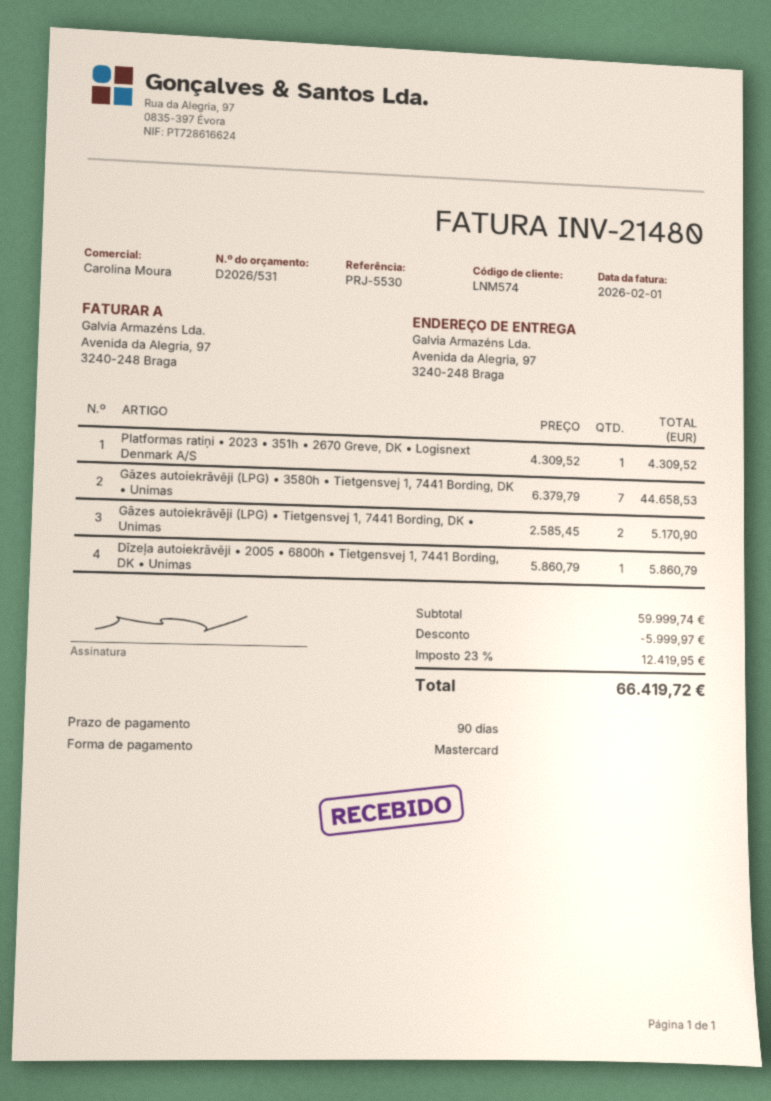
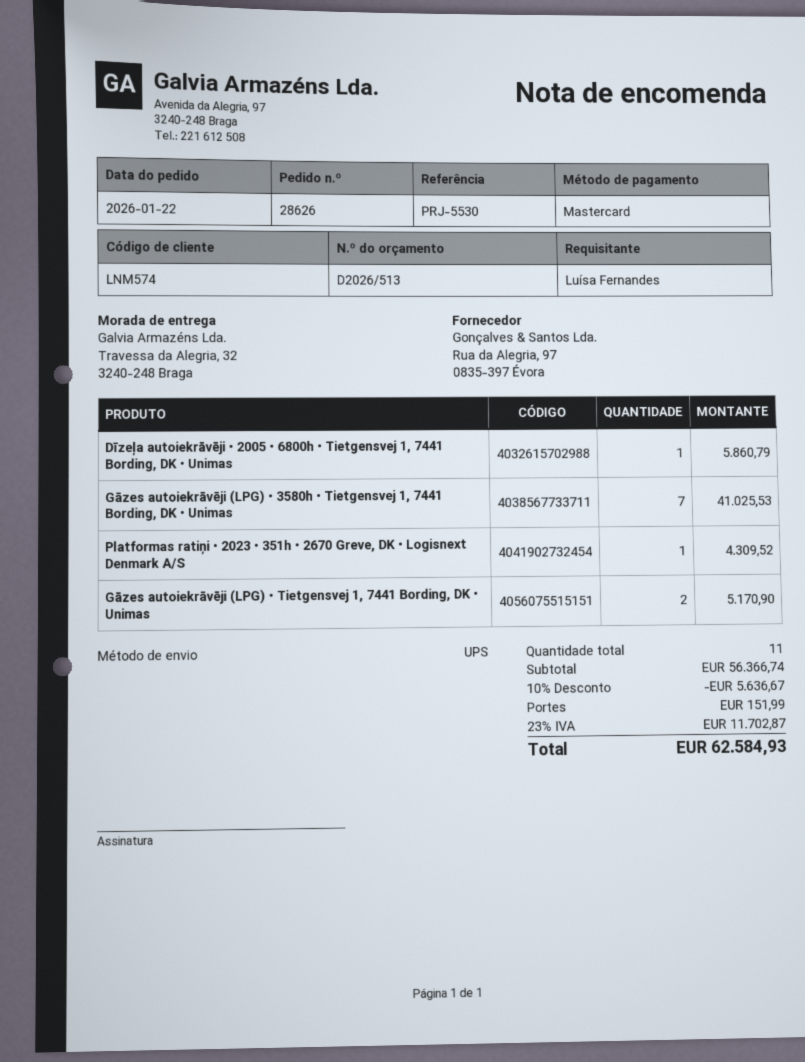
quote number: D2026/531 -> D2026/513
ship to: Avenida da Alegria, 97, 3240-248 Braga -> Travessa da Alegria, 32, 3240-248 Braga
Gāzes autoiekrāvēji (LPG) • 3580h • Tietgensvej 1, 7441 Bording, DK • Unimas: 7 for 44658.53 -> 7 for 41025.53
subtotal: 59999.74 -> 56366.74
discount: 5999.97 -> 5636.67
shipping: none -> 151.99
tax: 23% = 12419.95 -> 23% = 11702.87
total: 66419.72 -> 62584.93

